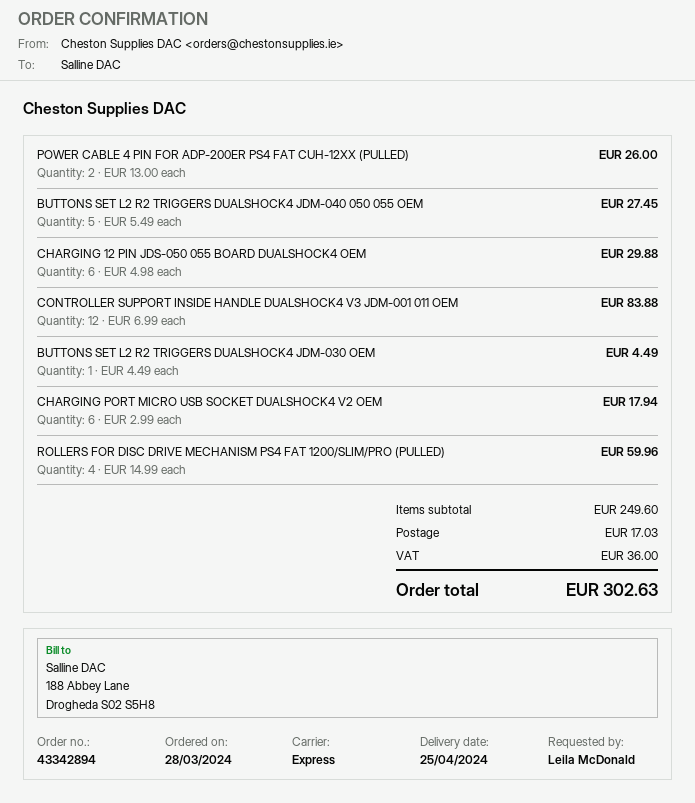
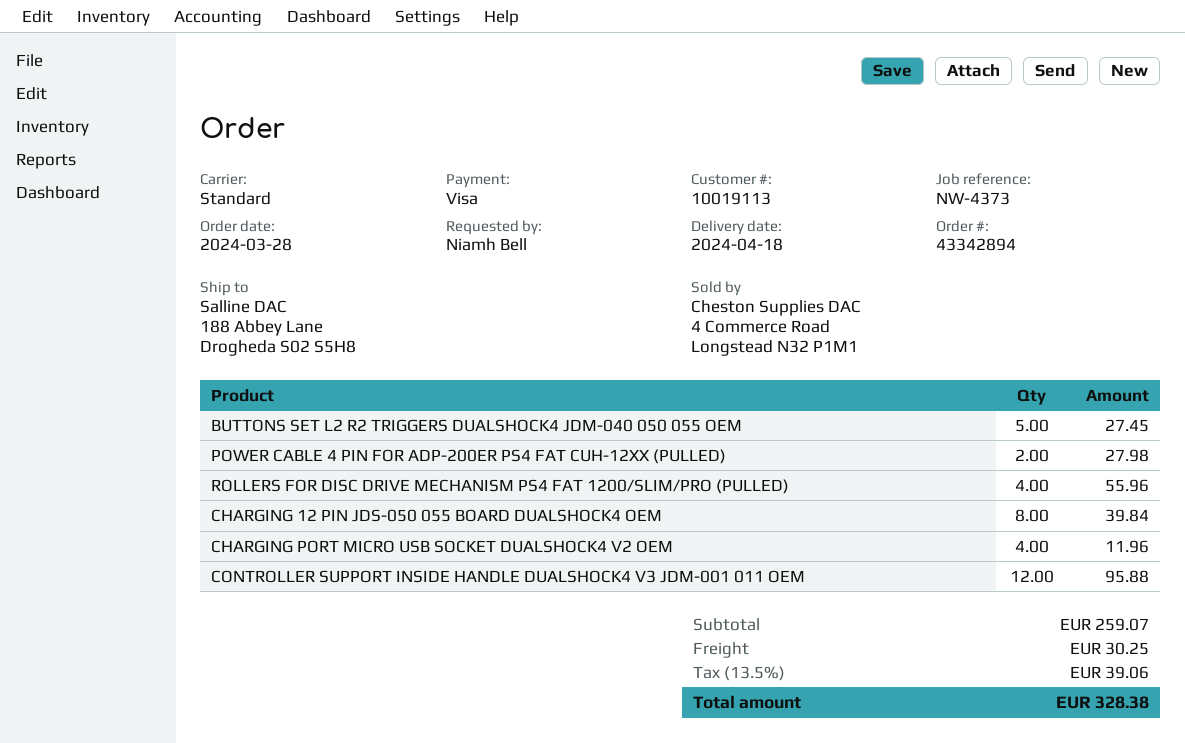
delivery date: 2024-04-25 -> 2024-04-18
ordered by: Leila McDonald -> Niamh Bell
shipping method: express -> standard
POWER CABLE 4 PIN FOR ADP-200ER PS4 FAT CUH-12XX (PULLED): 2 for 26.00 -> 2 for 27.98
CHARGING 12 PIN JDS-050 055 BOARD DUALSHOCK4 OEM: 6 for 29.88 -> 8 for 39.84
CONTROLLER SUPPORT INSIDE HANDLE DUALSHOCK4 V3 JDM-001 011 OEM: 12 for 83.88 -> 12 for 95.88
BUTTONS SET L2 R2 TRIGGERS DUALSHOCK4 JDM-030 ΟΕΜ: 1 for 4.49 -> none
CHARGING PORT MICRO USB SOCKET DUALSHOCK4 V2 OEM: 6 for 17.94 -> 4 for 11.96
ROLLERS FOR DISC DRIVE MECHANISM PS4 FAT 1200/SLIM/PRO (PULLED): 4 for 59.96 -> 4 for 55.96
subtotal: 249.60 -> 259.07
shipping: 17.03 -> 30.25
tax: 36.00 -> 39.06
total: 302.63 -> 328.38

